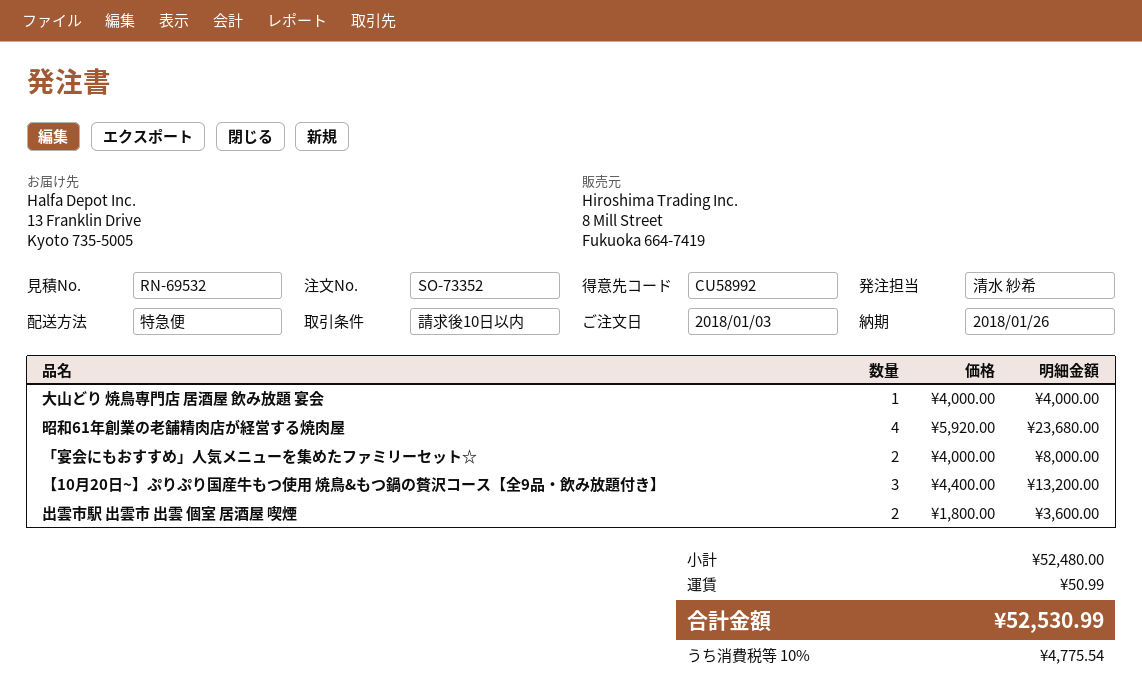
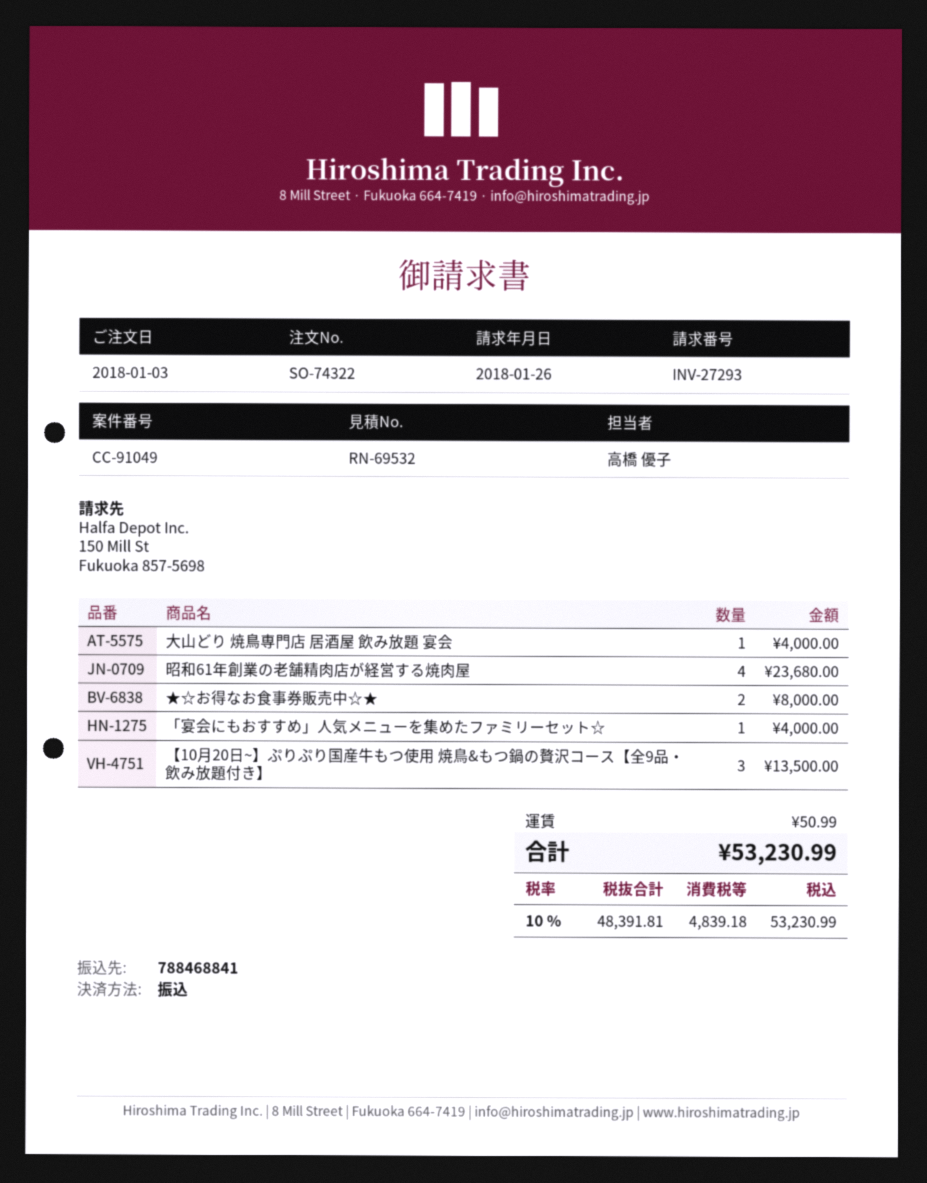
order number: SO-73352 -> SO-74322
「宴会にもおすすめ」人気メニューを集めたファミリーセット☆: 2 for 8000.00 -> 1 for 4000.00
【10月20日~】ぷりぷり国産牛もつ使用 焼鳥&もつ鍋の贅沢コース【全9品・飲み放題付き】: 3 for 13200.00 -> 3 for 13500.00
出雲市駅 出雲市 出雲 個室 居酒屋 喫煙: 2 for 3600.00 -> none
★☆お得なお食事券販売中☆★: none -> 2 for 8000.00
tax: 10% = 4775.54 -> 10% = 4839.18
total: 52530.99 -> 53230.99

